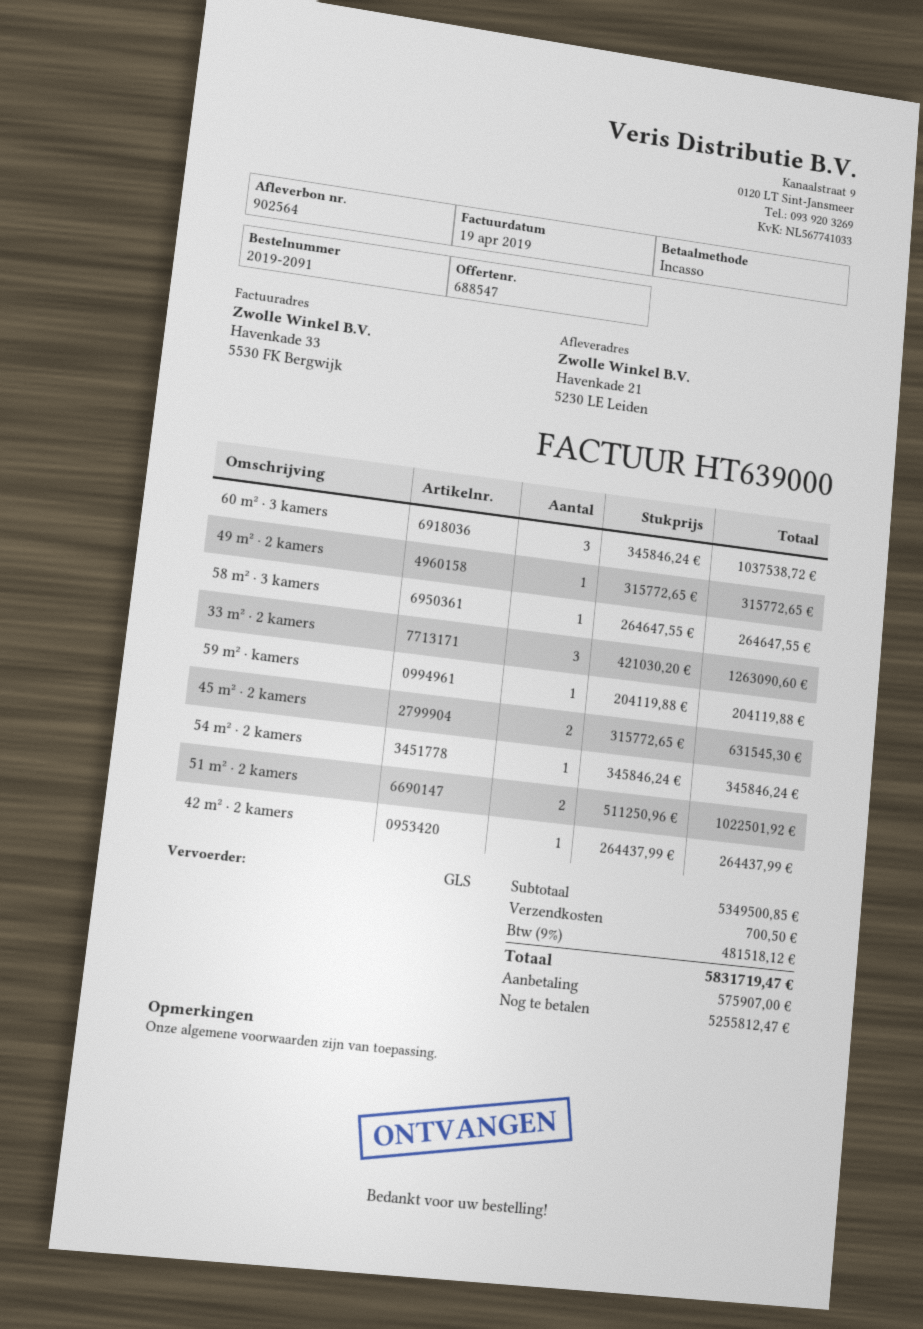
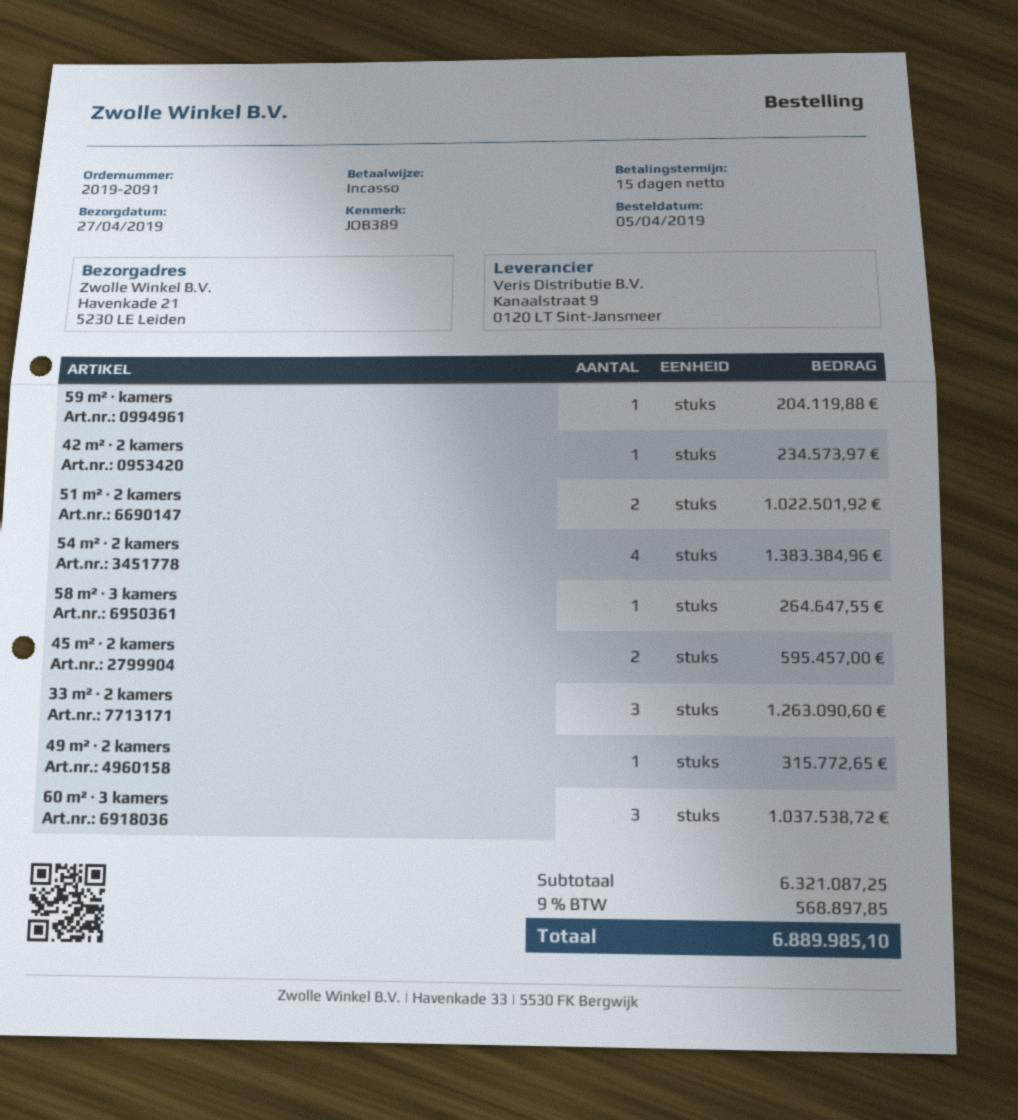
45 m² · 2 kamers: 2 for 631545.30 -> 2 for 595457.00
54 m² · 2 kamers: 1 for 345846.24 -> 4 for 1383384.96
42 m² · 2 kamers: 1 for 264437.99 -> 1 for 234573.97
subtotal: 5349500.85 -> 6321087.25
shipping: 700.50 -> none
tax: 9% = 481518.12 -> 9% = 568897.85
total: 5831719.47 -> 6889985.10

